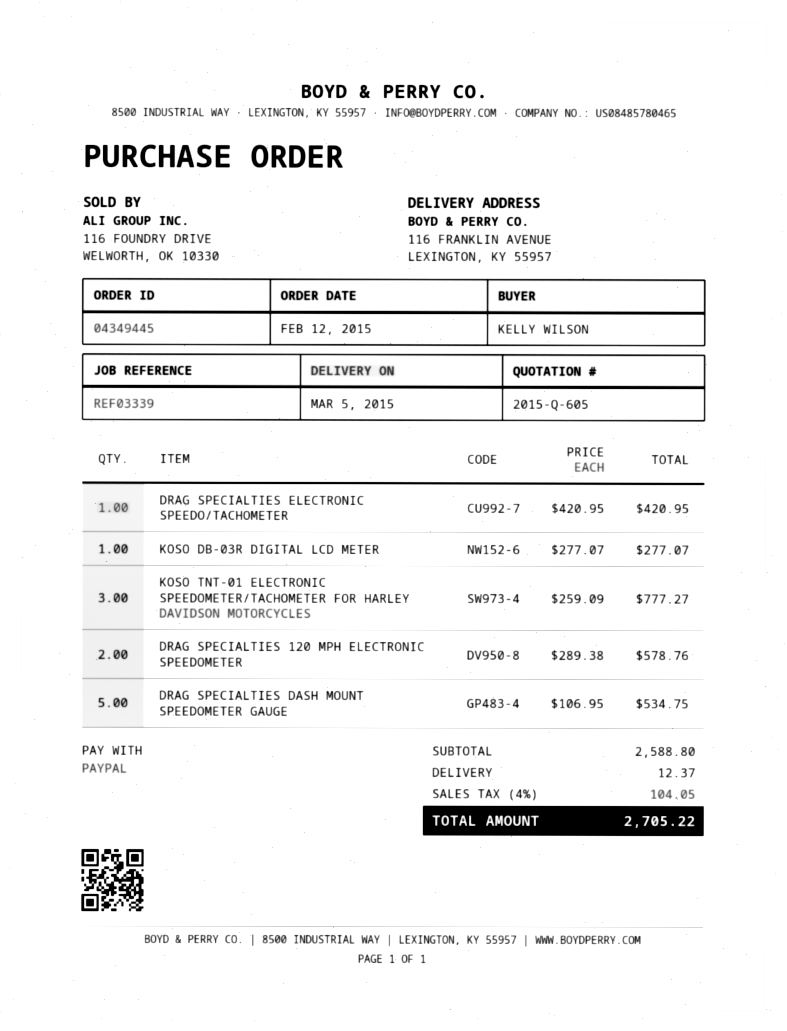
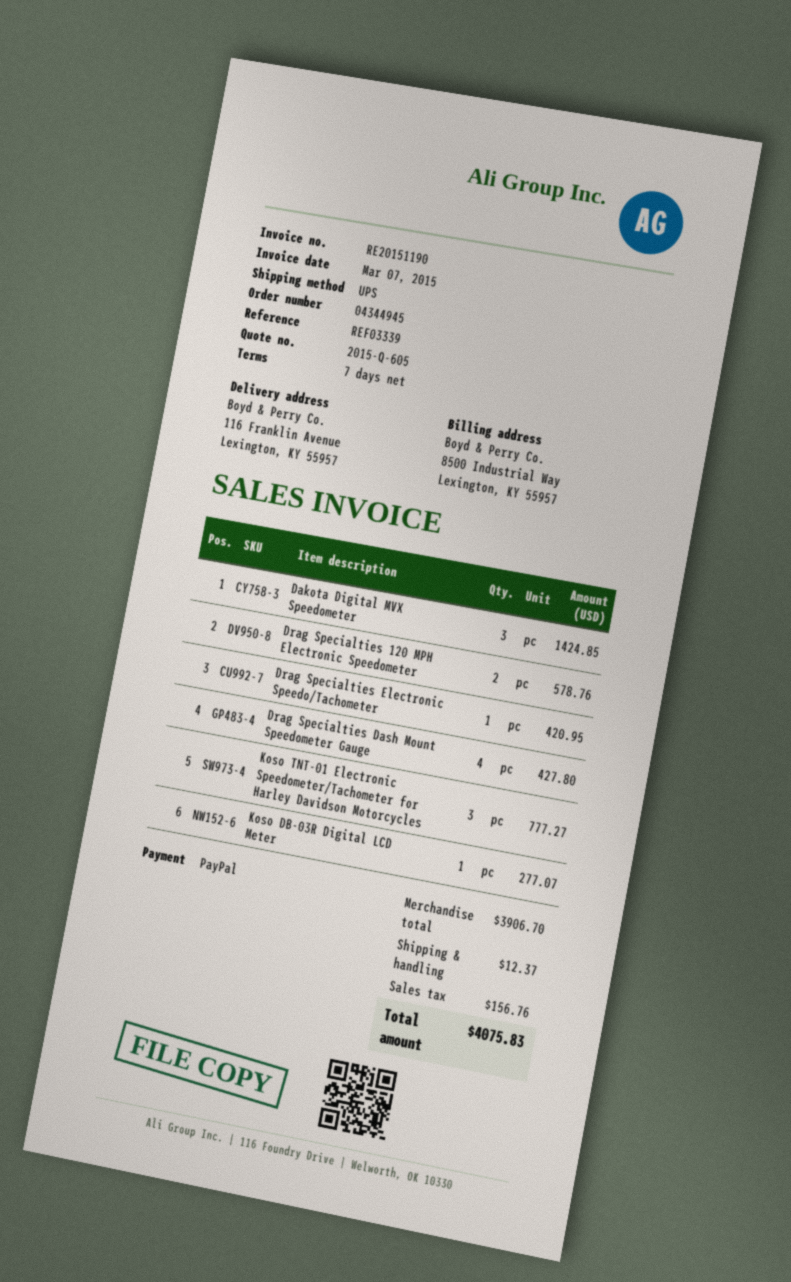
order number: 04349445 -> 04344945
DRAG SPECIALTIES DASH MOUNT SPEEDOMETER GAUGE: 5 for 534.75 -> 4 for 427.80
Dakota Digital MVX Speedometer: none -> 3 for 1424.85
subtotal: 2588.80 -> 3906.70
tax: 104.05 -> 156.76
total: 2705.22 -> 4075.83

